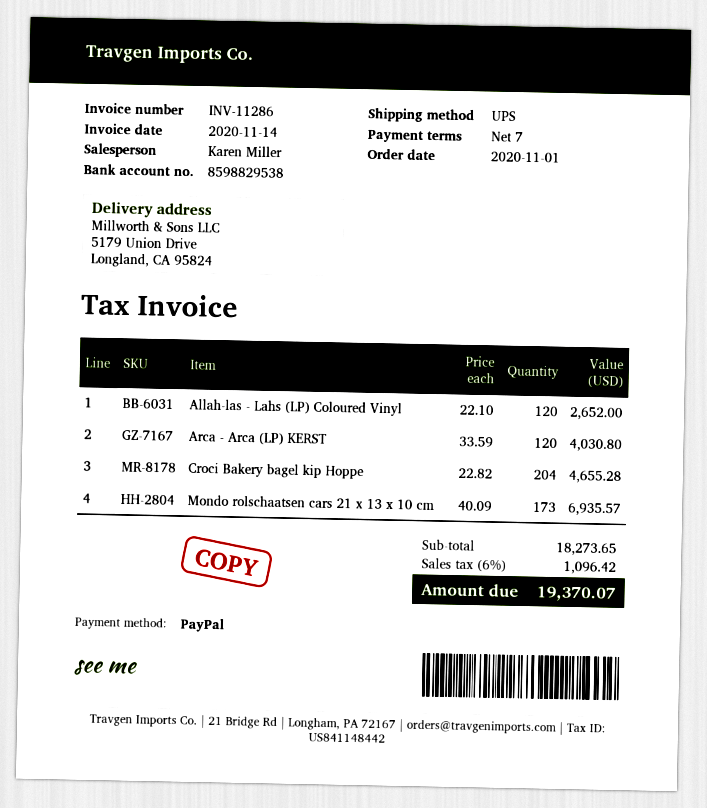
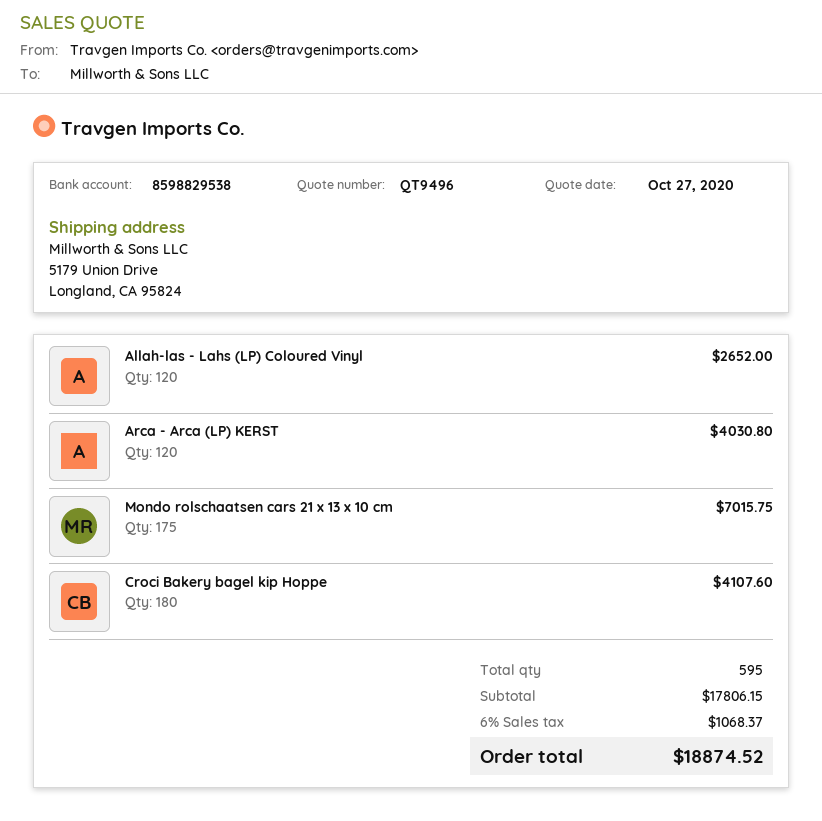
Croci Bakery bagel kip Hoppe: 204 for 4655.28 -> 180 for 4107.60
Mondo rolschaatsen cars 21 x 13 x 10 cm: 173 for 6935.57 -> 175 for 7015.75
subtotal: 18273.65 -> 17806.15
tax: 6% = 1096.42 -> 6% = 1068.37
total: 19370.07 -> 18874.52

